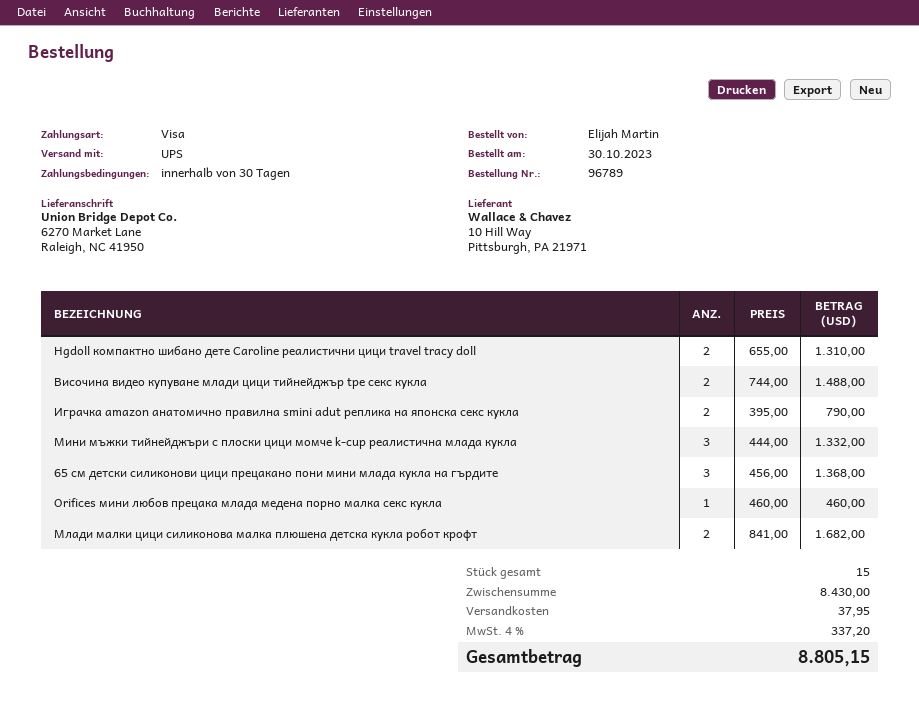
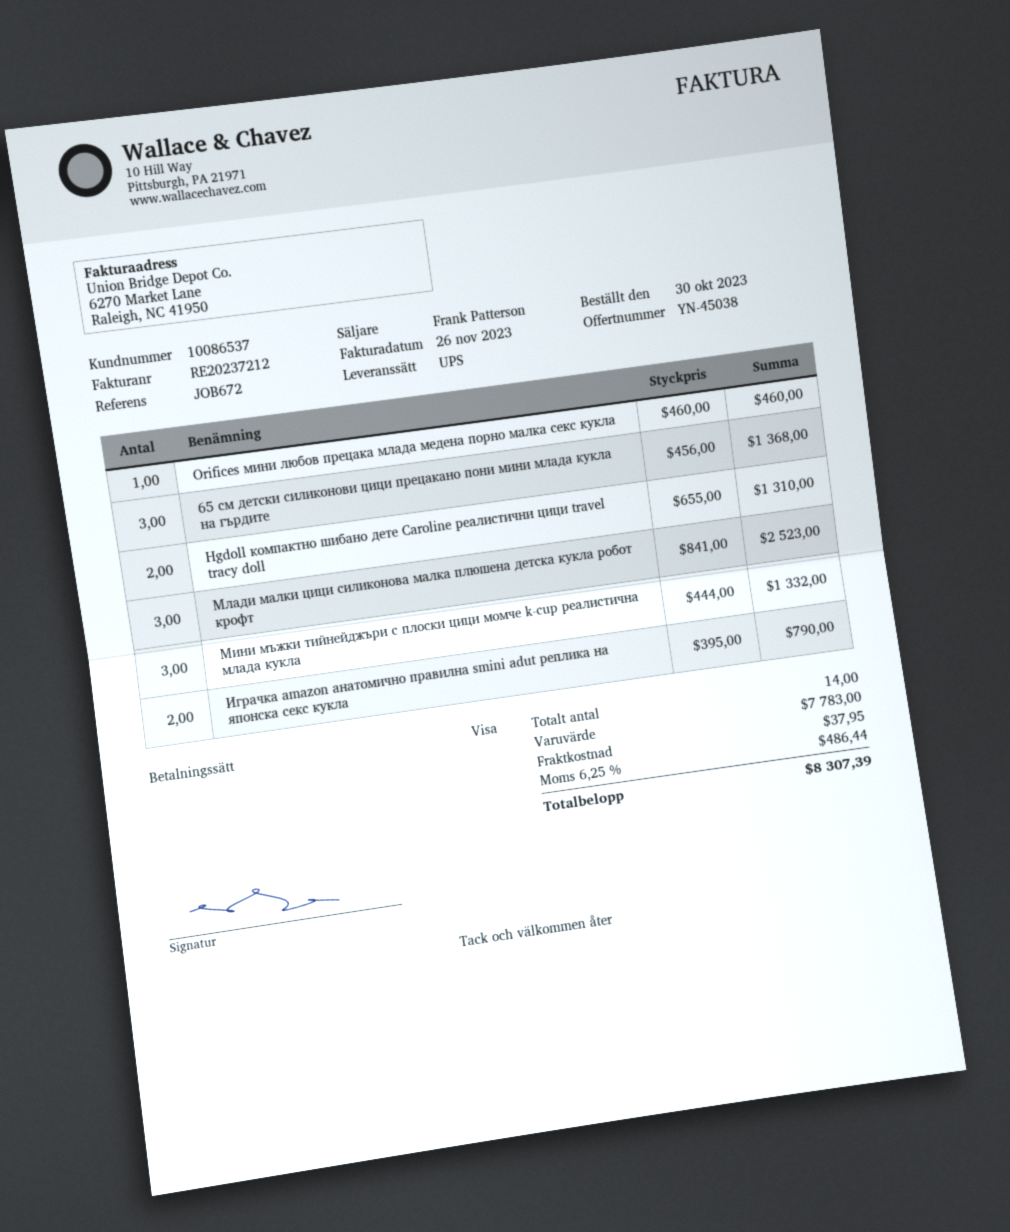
Височина видео купуване млади цици тийнейджър tpe секс кукла: 2 x 744.00 = 1488.00 -> none
Млади малки цици силиконова малка плюшена детска кукла робот крофт: 2 x 841.00 = 1682.00 -> 3 x 841.00 = 2523.00
total quantity: 15 -> 14
subtotal: 8430.00 -> 7783.00
tax: 4% = 337.20 -> 6.25% = 486.44
total: 8805.15 -> 8307.39

